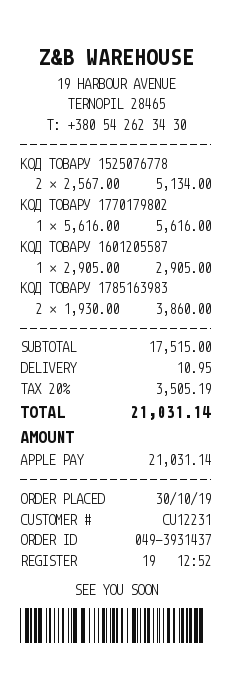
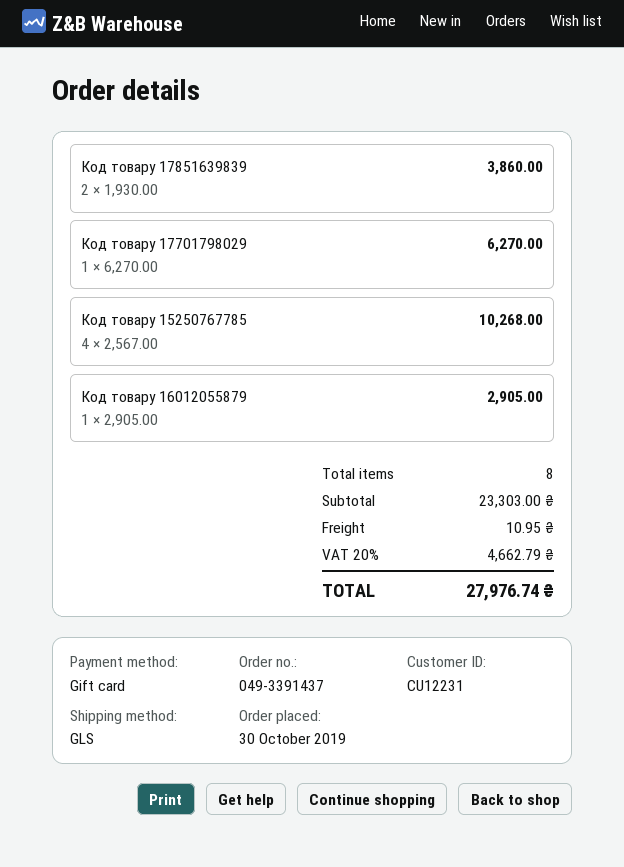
order number: 049-3931437 -> 049-3391437
payment method: Apple Pay -> gift card
КОД ТОВАРУ 1525076778: 2 x 2567.00 = 5134.00 -> 4 x 2567.00 = 10268.00
КОД ТОВАРУ 1770179802: 1 x 5616.00 = 5616.00 -> 1 x 6270.00 = 6270.00
subtotal: 17515.00 -> 23303.00
tax: 20% = 3505.19 -> 20% = 4662.79
total: 21031.14 -> 27976.74

